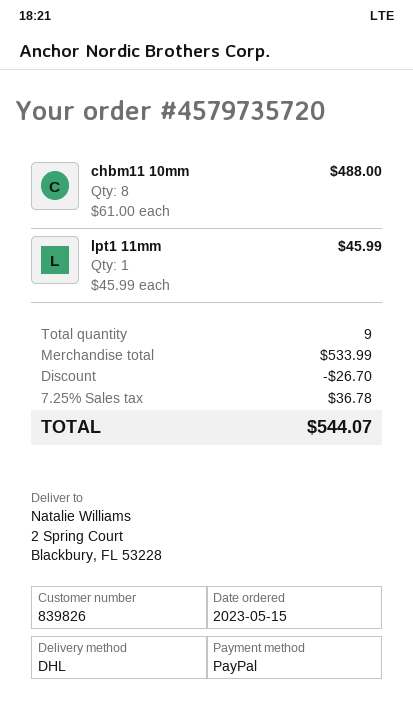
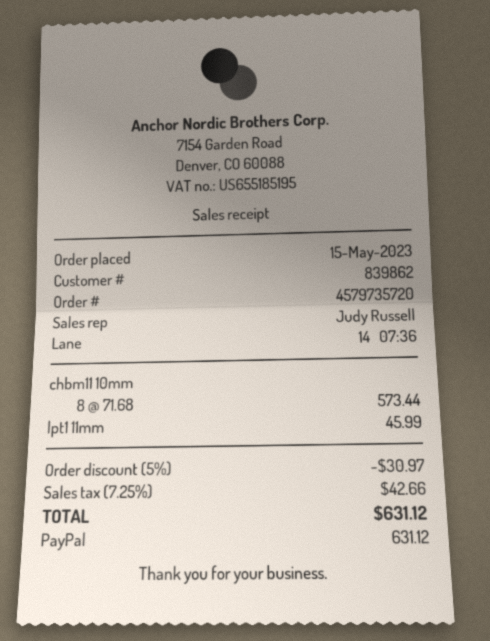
customer number: 839826 -> 839862
chbm11 10mm: 8 x 61.00 = 488.00 -> 8 x 71.68 = 573.44
discount: 26.70 -> 30.97
tax: 7.25% = 36.78 -> 7.25% = 42.66
total: 544.07 -> 631.12

